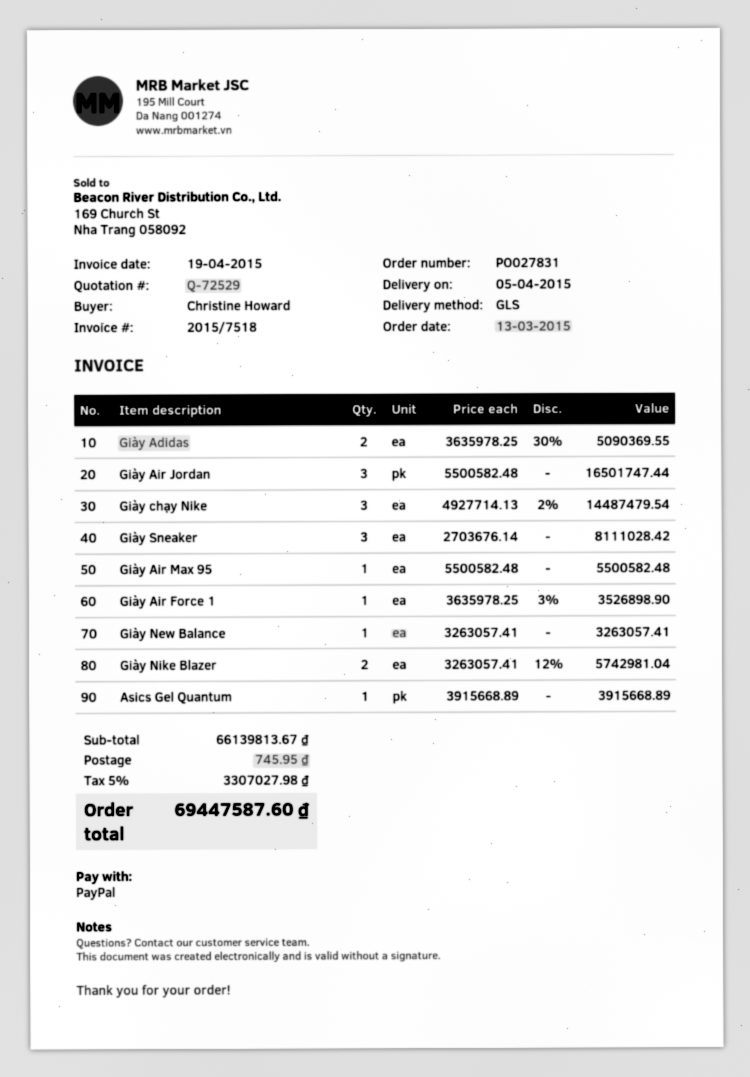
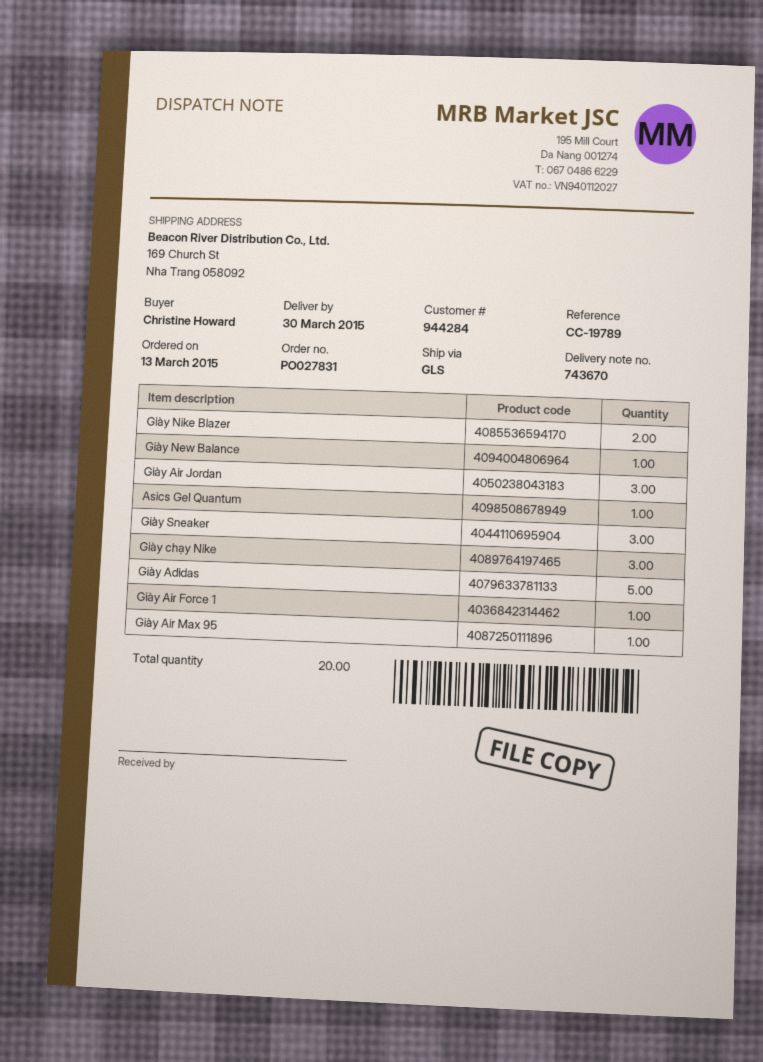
delivery date: 2015-04-05 -> 2015-03-30
Giày Adidas: 2 -> 5

